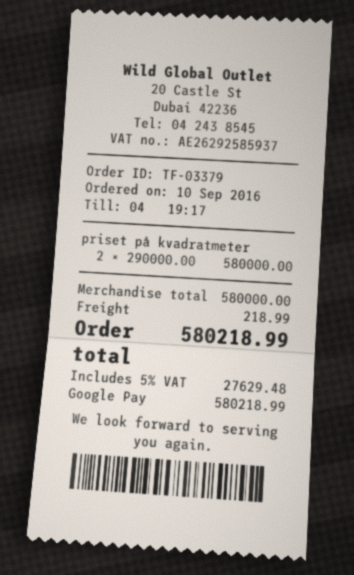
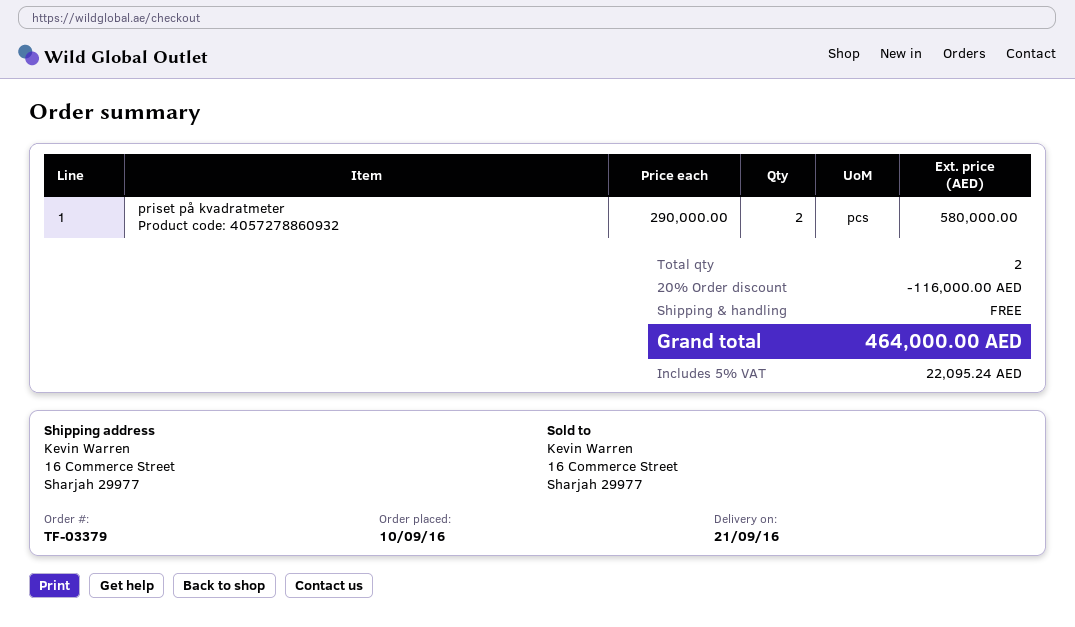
discount: none -> 20% = 116000.00
shipping: 218.99 -> 0.00
tax: 5% = 27629.48 -> 5% = 22095.24
total: 580218.99 -> 464000.00

